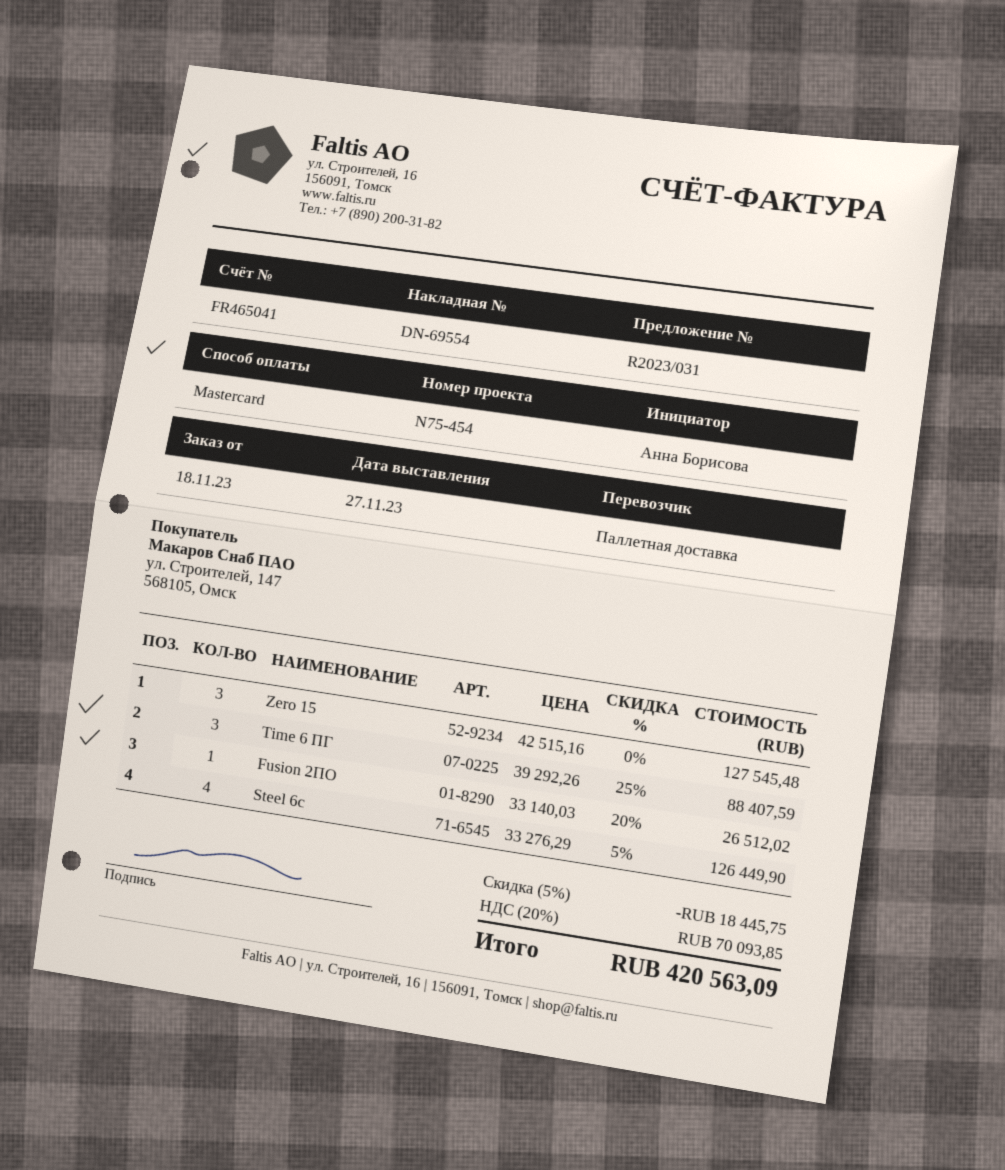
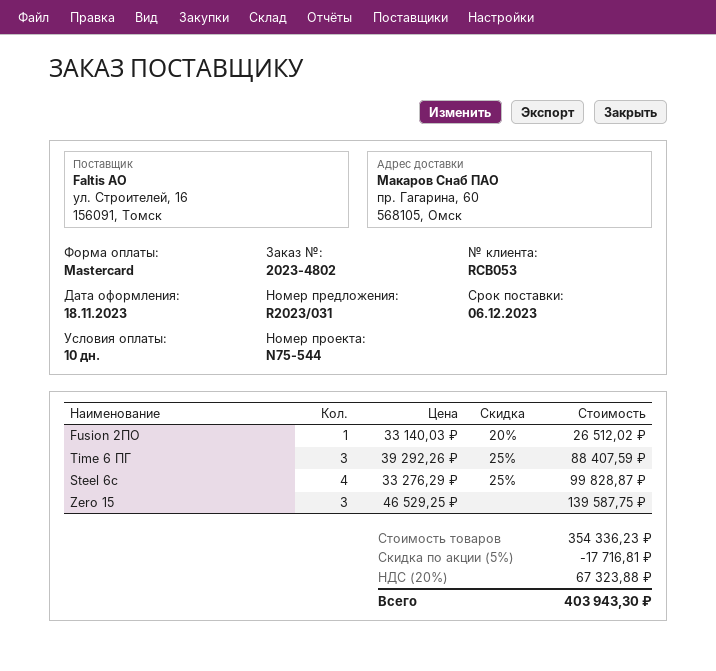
reference: N75-454 -> N75-544
Zero 15: 3 x 42515.16 = 127545.48 -> 3 x 46529.25 = 139587.75
Steel 6с: 4 x 33276.29 - 5% = 126449.90 -> 4 x 33276.29 - 25% = 99828.87
discount: 5% = 18445.75 -> 5% = 17716.81
tax: 20% = 70093.85 -> 20% = 67323.88
total: 420563.09 -> 403943.30

